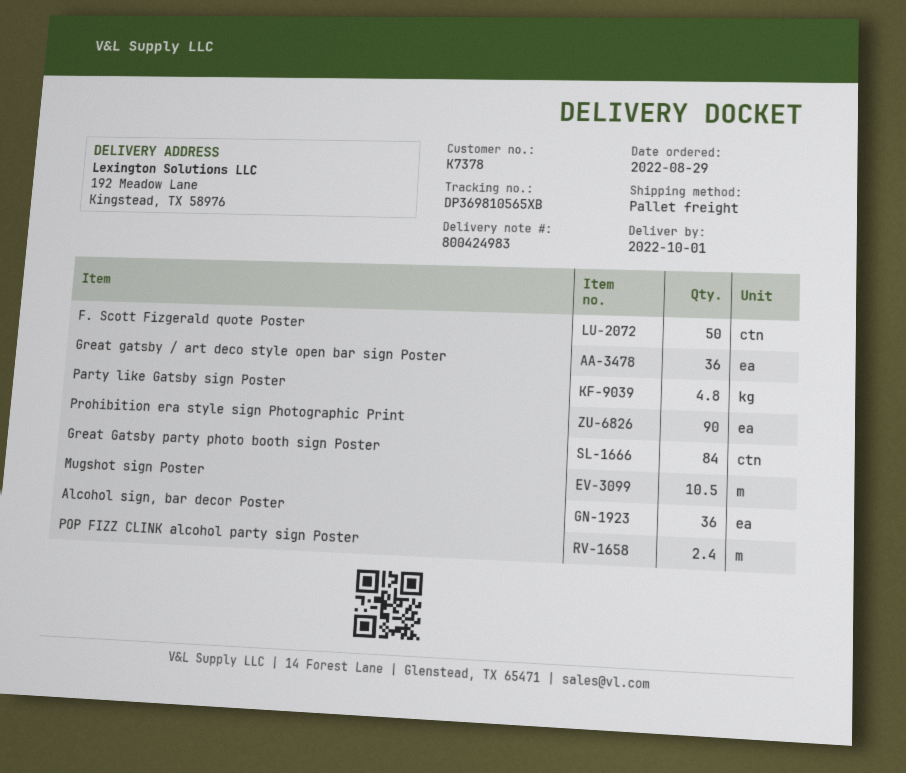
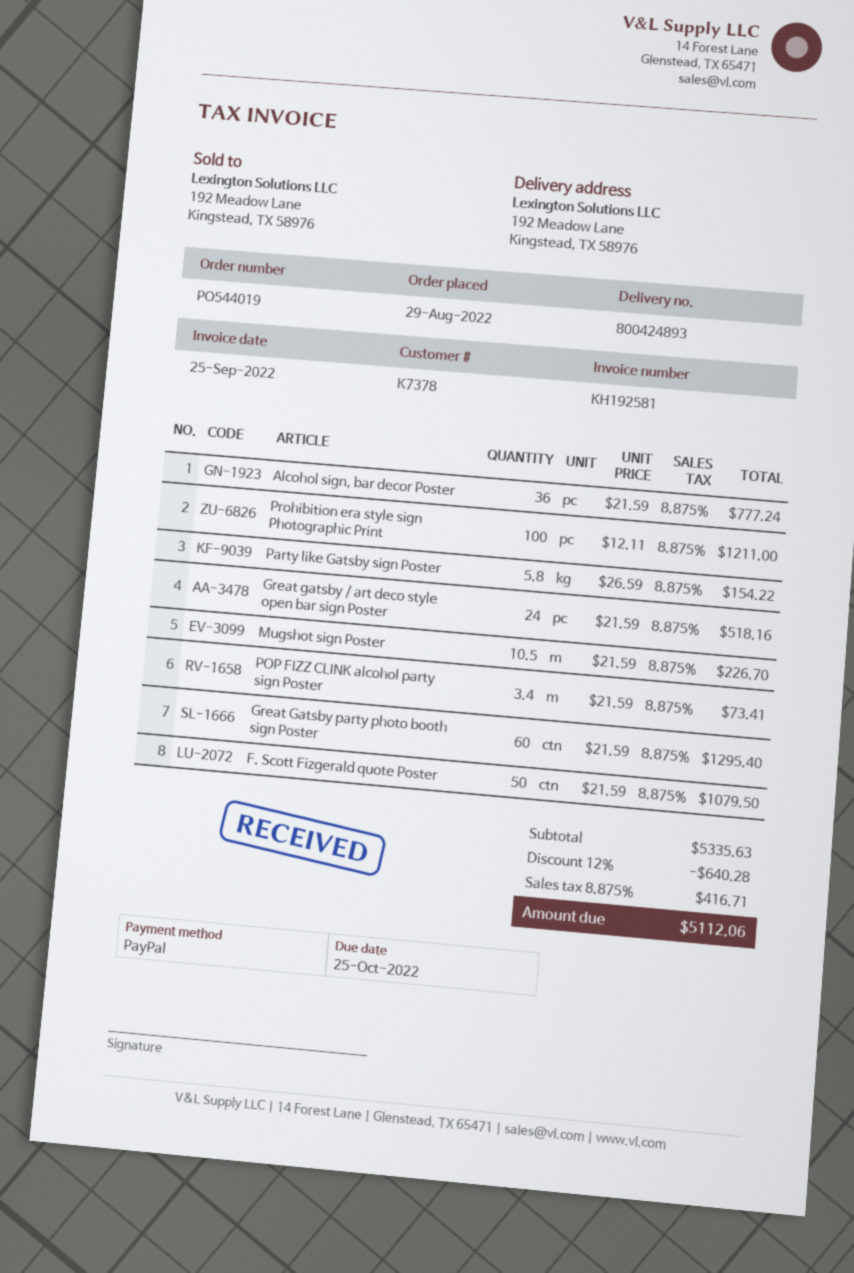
delivery note number: 800424983 -> 800424893
Great gatsby / art deco style open bar sign Poster: 36 -> 24
Party like Gatsby sign Poster: 4.8 -> 5.8
Prohibition era style sign Photographic Print: 90 -> 100
Great Gatsby party photo booth sign Poster: 84 -> 60
POP FIZZ CLINK alcohol party sign Poster: 2.4 -> 3.4

